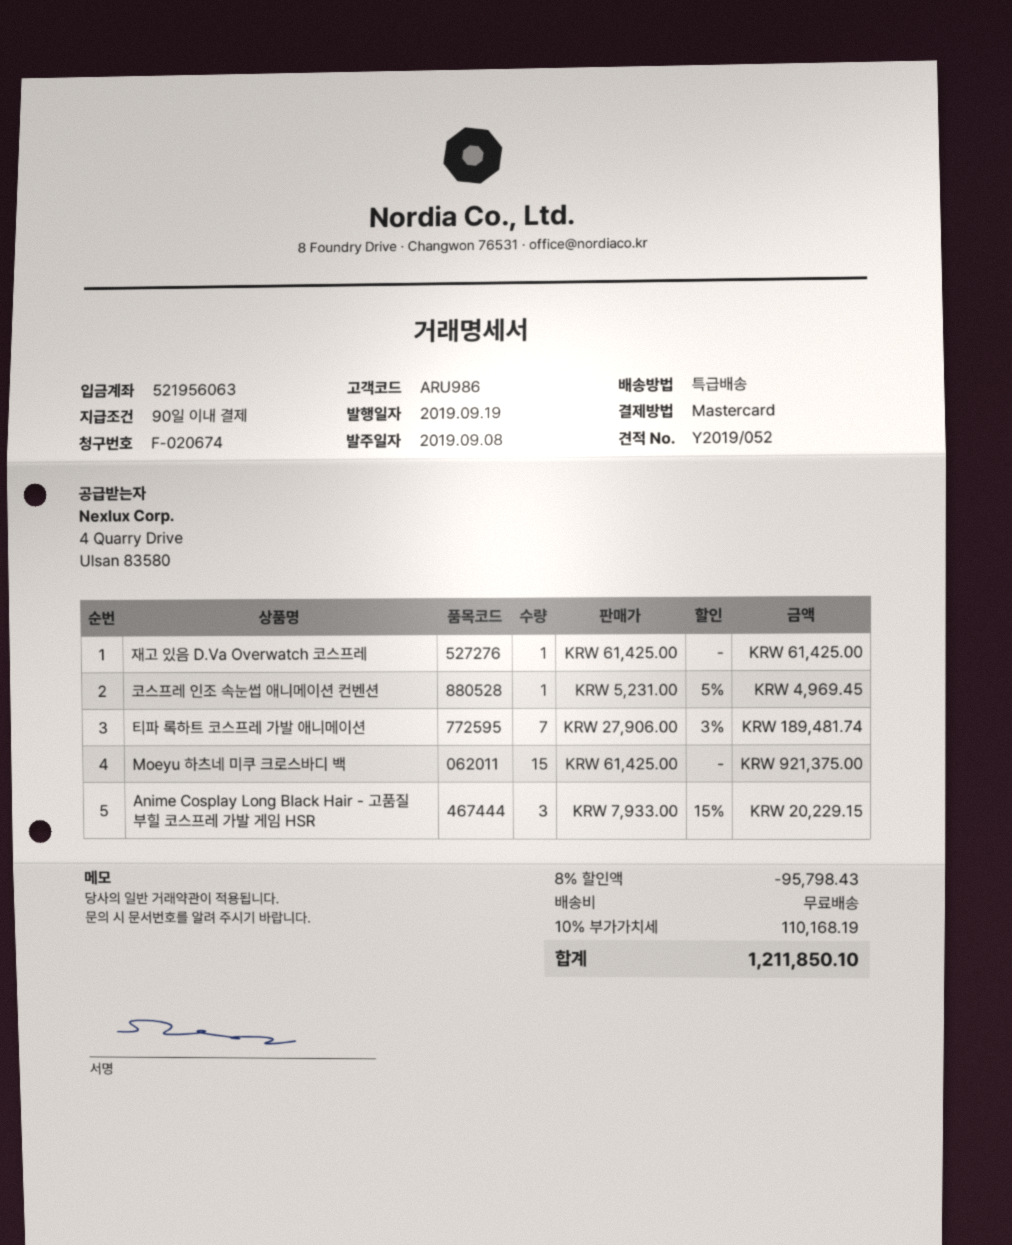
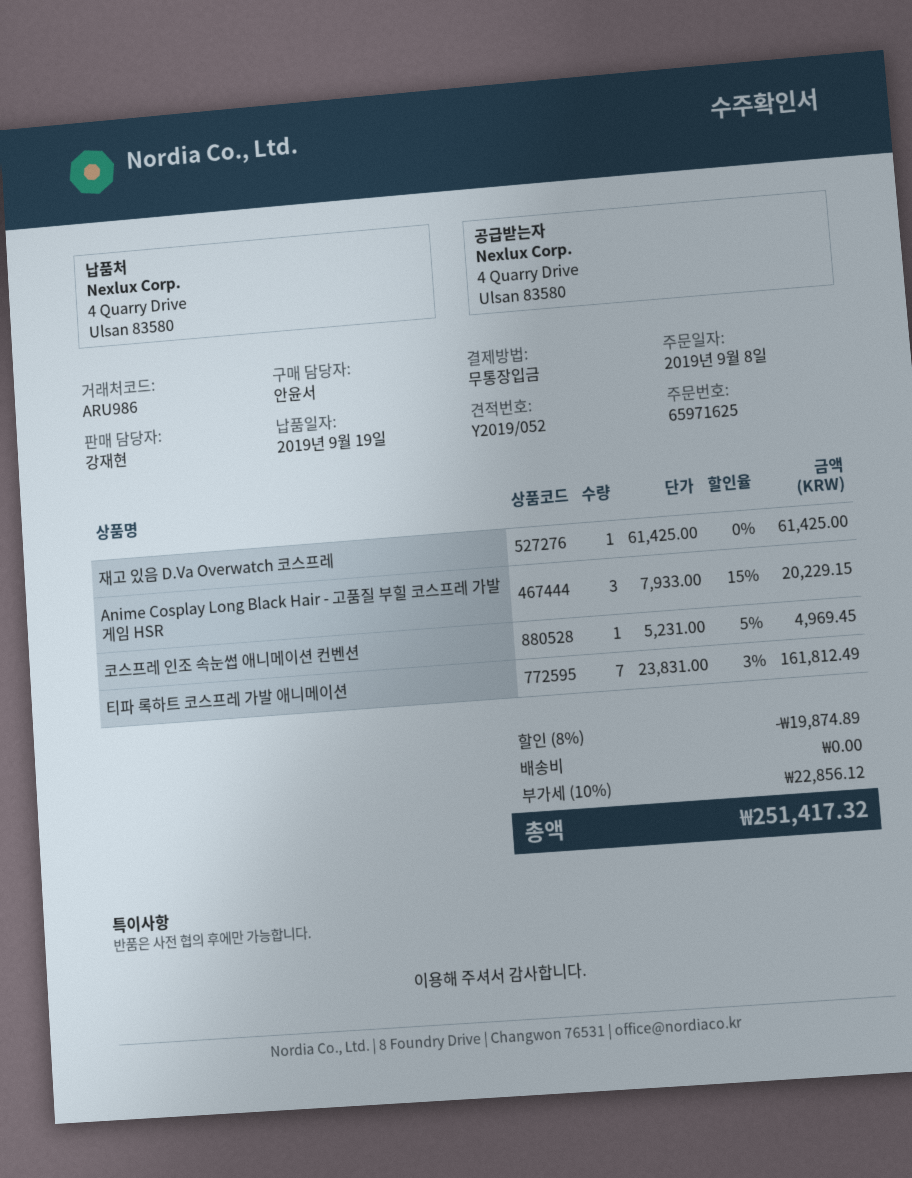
payment method: Mastercard -> bank transfer
티파 록하트 코스프레 가발 애니메이션: 7 x 27906.00 - 3% = 189481.74 -> 7 x 23831.00 - 3% = 161812.49
Moeyu 하츠네 미쿠 크로스바디 백: 15 x 61425.00 = 921375.00 -> none
discount: 8% = 95798.43 -> 8% = 19874.89
tax: 10% = 110168.19 -> 10% = 22856.12
total: 1211850.10 -> 251417.32

